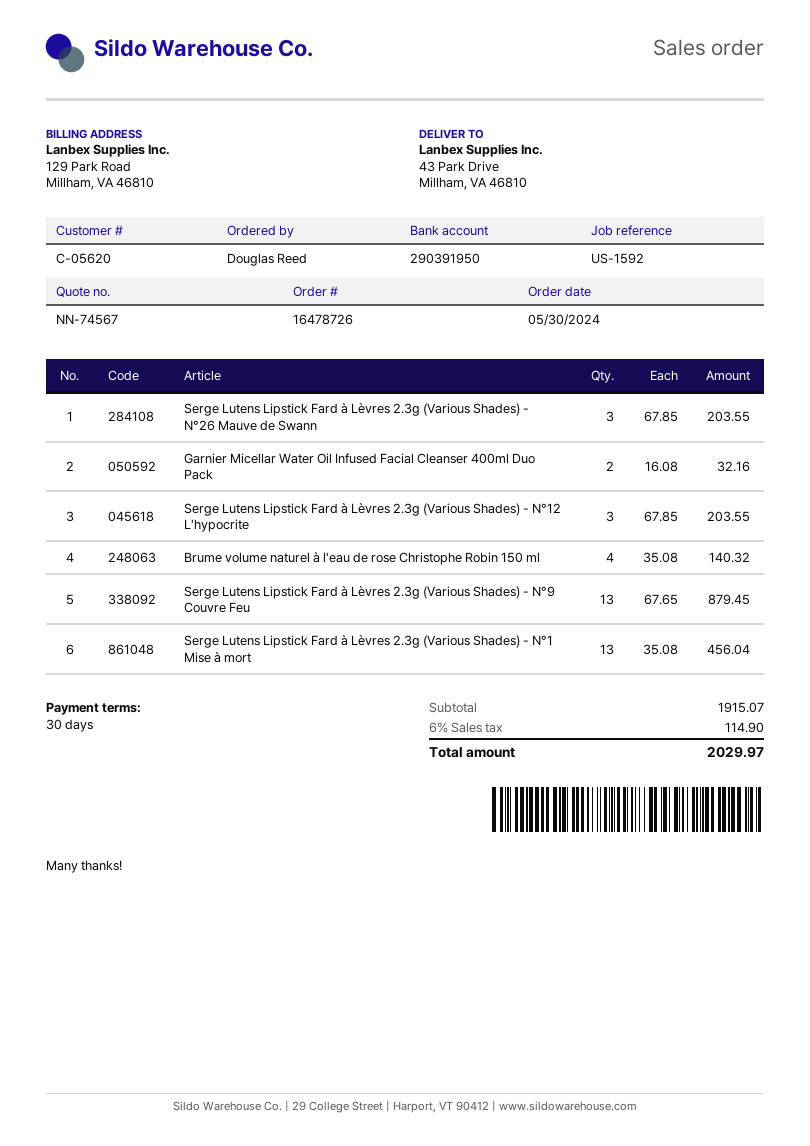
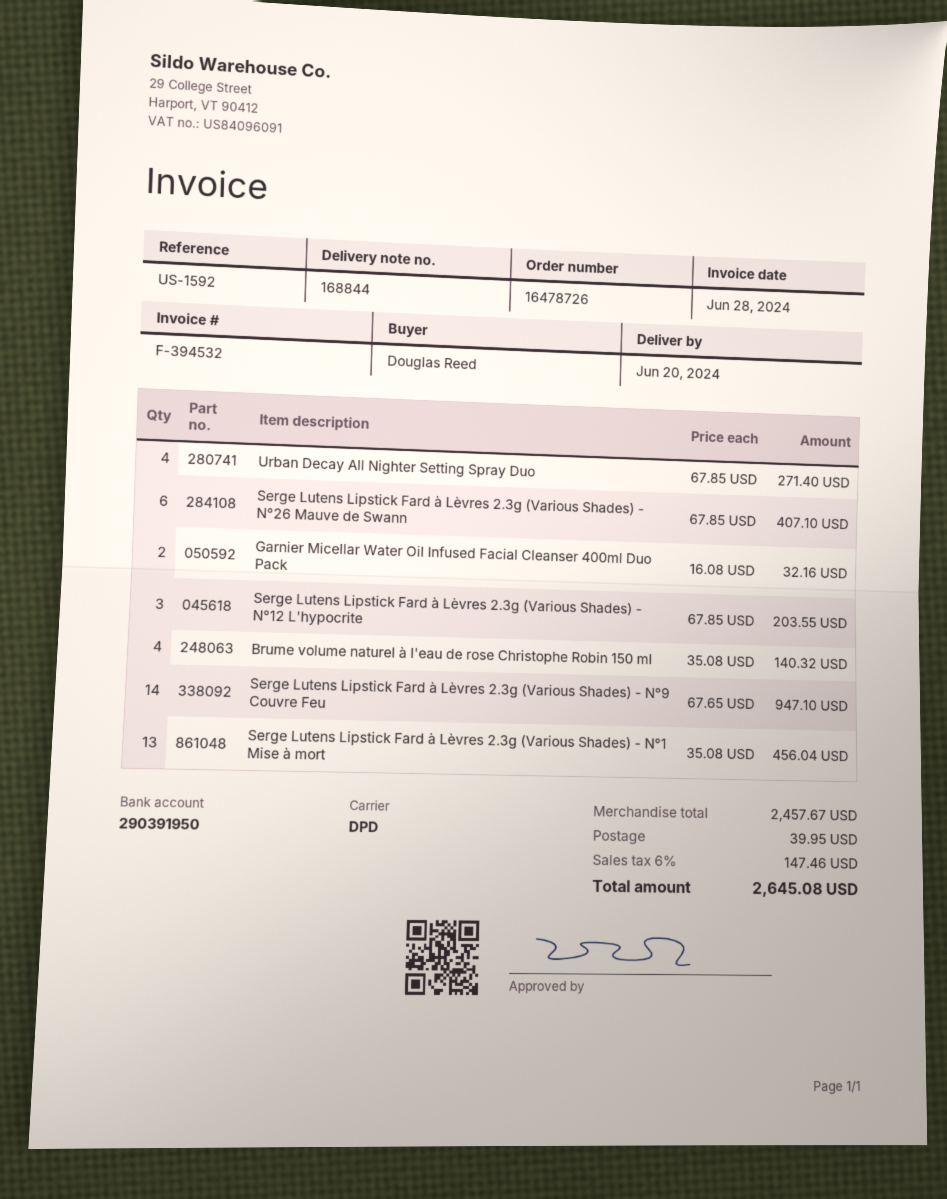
Serge Lutens Lipstick Fard à Lèvres 2.3g (Various Shades) - N°26 Mauve de Swann: 3 x 67.85 = 203.55 -> 6 x 67.85 = 407.10
Serge Lutens Lipstick Fard à Lèvres 2.3g (Various Shades) - N°9 Couvre Feu: 13 x 67.65 = 879.45 -> 14 x 67.65 = 947.10
Urban Decay All Nighter Setting Spray Duo: none -> 4 x 67.85 = 271.40
subtotal: 1915.07 -> 2457.67
shipping: none -> 39.95
tax: 6% = 114.90 -> 6% = 147.46
total: 2029.97 -> 2645.08

